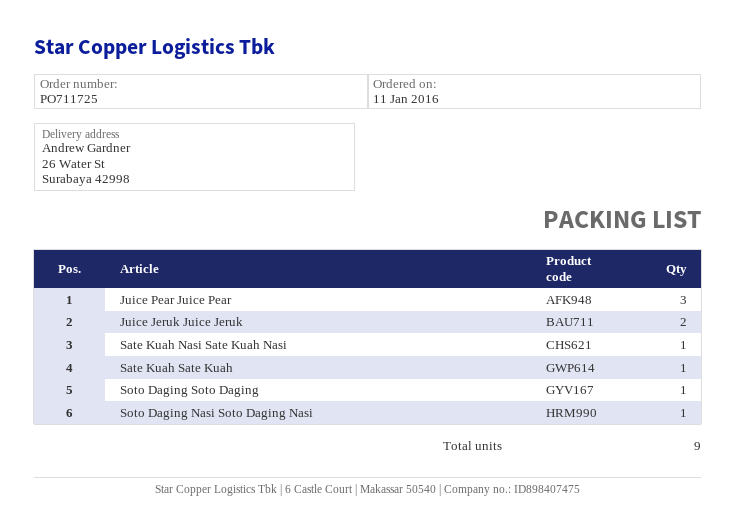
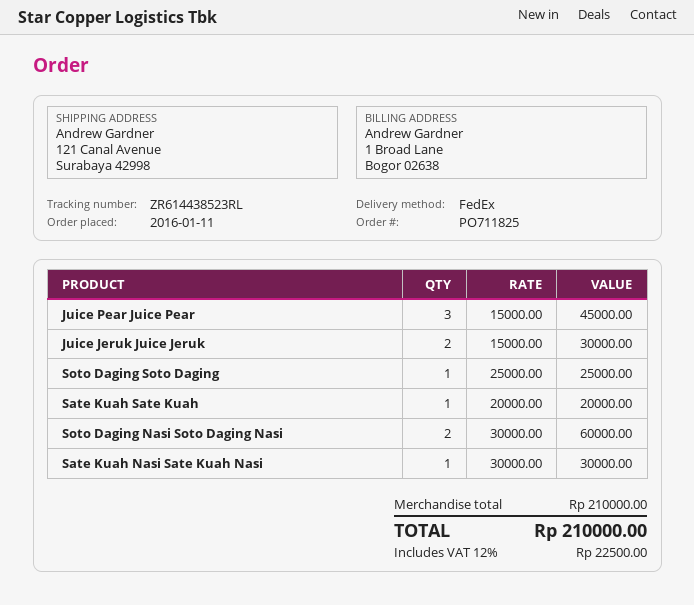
order number: PO711725 -> PO711825
ship to: 26 Water St, Surabaya 42998 -> 121 Canal Avenue, Surabaya 42998
Soto Daging Nasi Soto Daging Nasi: 1 -> 2

